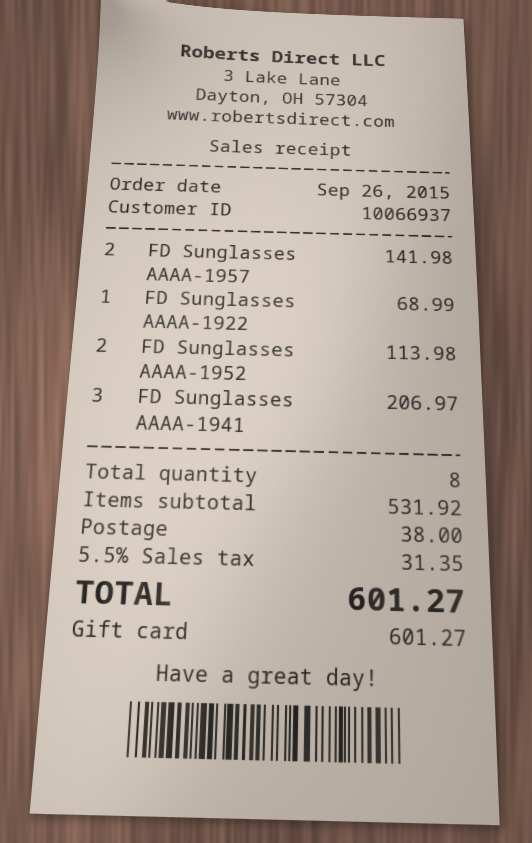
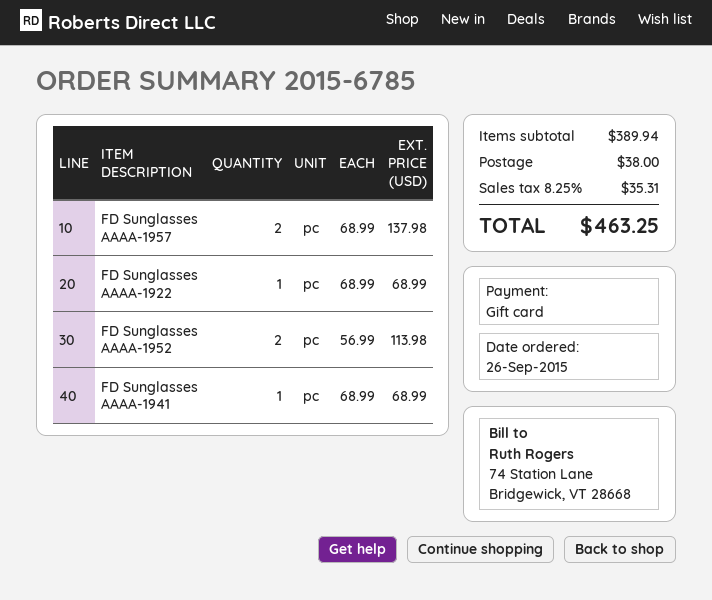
FD Sunglasses AAAA-1957: 2 for 141.98 -> 2 for 137.98
FD Sunglasses AAAA-1941: 3 for 206.97 -> 1 for 68.99
subtotal: 531.92 -> 389.94
tax: 5.5% = 31.35 -> 8.25% = 35.31
total: 601.27 -> 463.25

